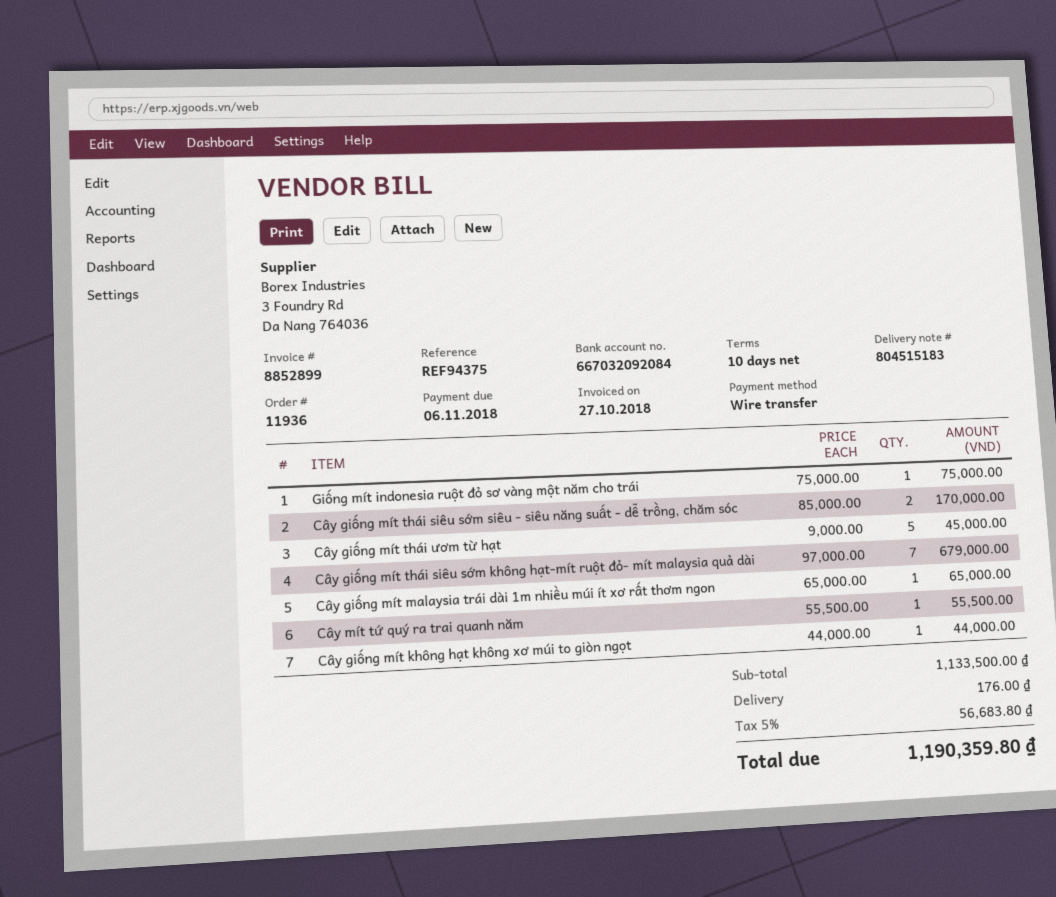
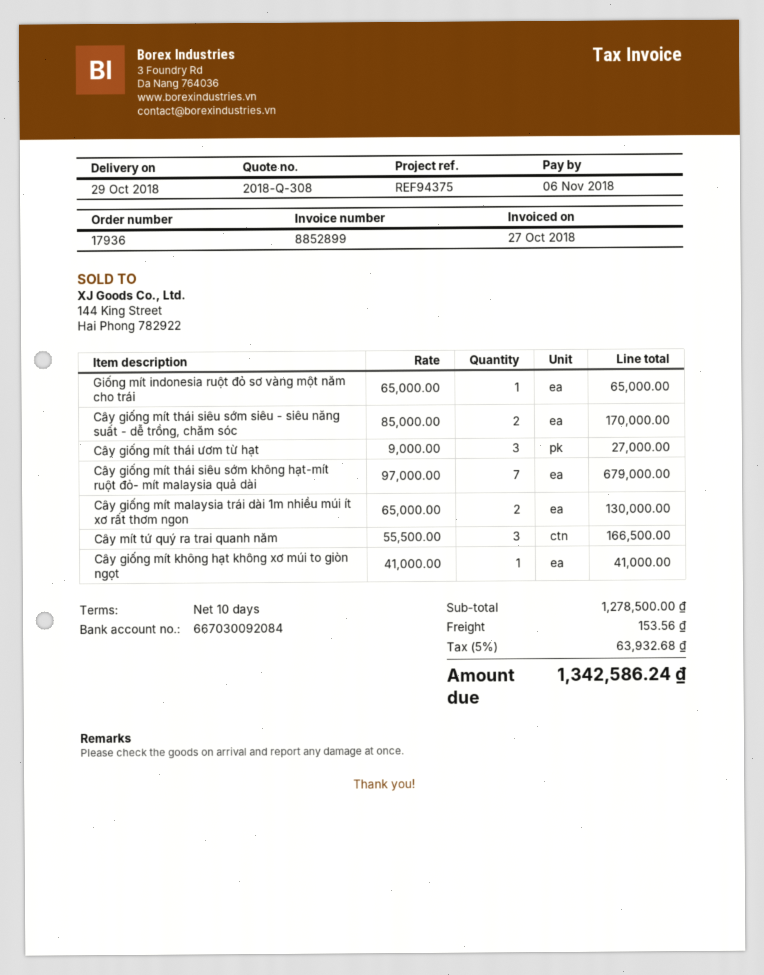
order number: 11936 -> 17936
bank account: 667032092084 -> 667030092084
Giống mít indonesia ruột đỏ sơ vàng một năm cho trái: 1 x 75000.00 = 75000.00 -> 1 x 65000.00 = 65000.00
Cây giống mít thái ươm từ hạt: 5 x 9000.00 = 45000.00 -> 3 x 9000.00 = 27000.00
Cây giống mít malaysia trái dài 1m nhiều múi ít xơ rất thơm ngon: 1 x 65000.00 = 65000.00 -> 2 x 65000.00 = 130000.00
Cây mít tứ quý ra trai quanh năm: 1 x 55500.00 = 55500.00 -> 3 x 55500.00 = 166500.00
Cây giống mít không hạt không xơ múi to giòn ngọt: 1 x 44000.00 = 44000.00 -> 1 x 41000.00 = 41000.00
subtotal: 1133500.00 -> 1278500.00
shipping: 176.00 -> 153.56
tax: 5% = 56683.80 -> 5% = 63932.68
total: 1190359.80 -> 1342586.24

